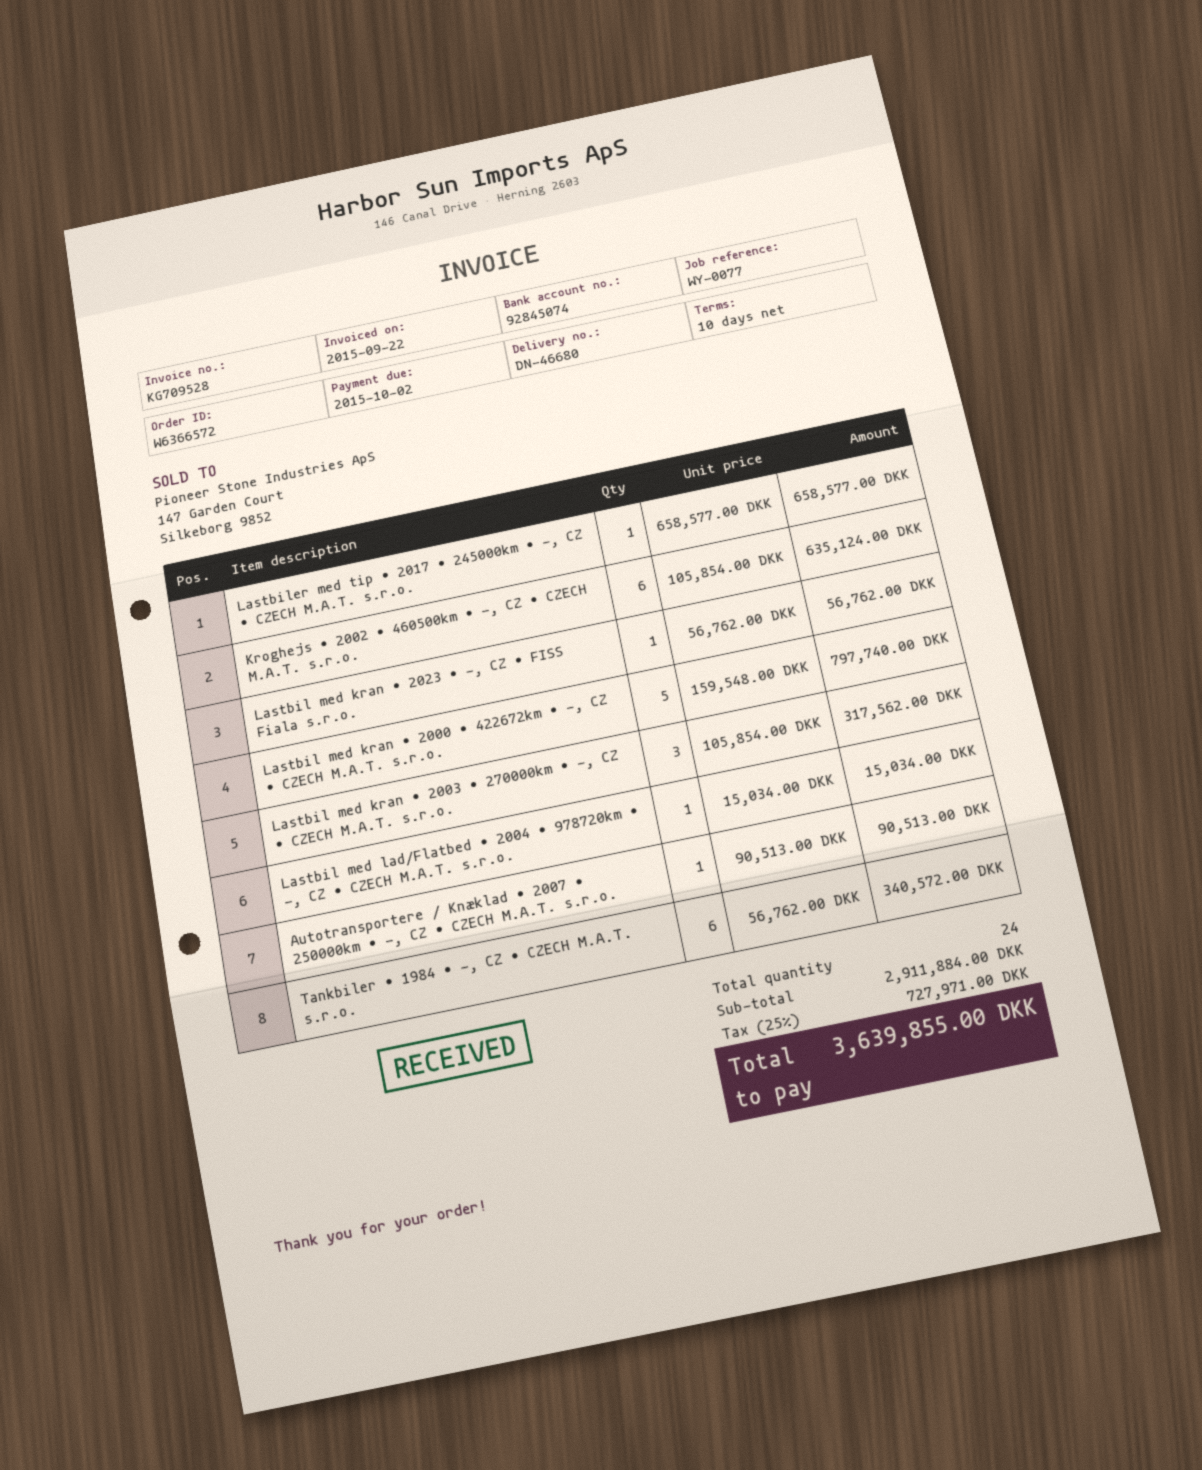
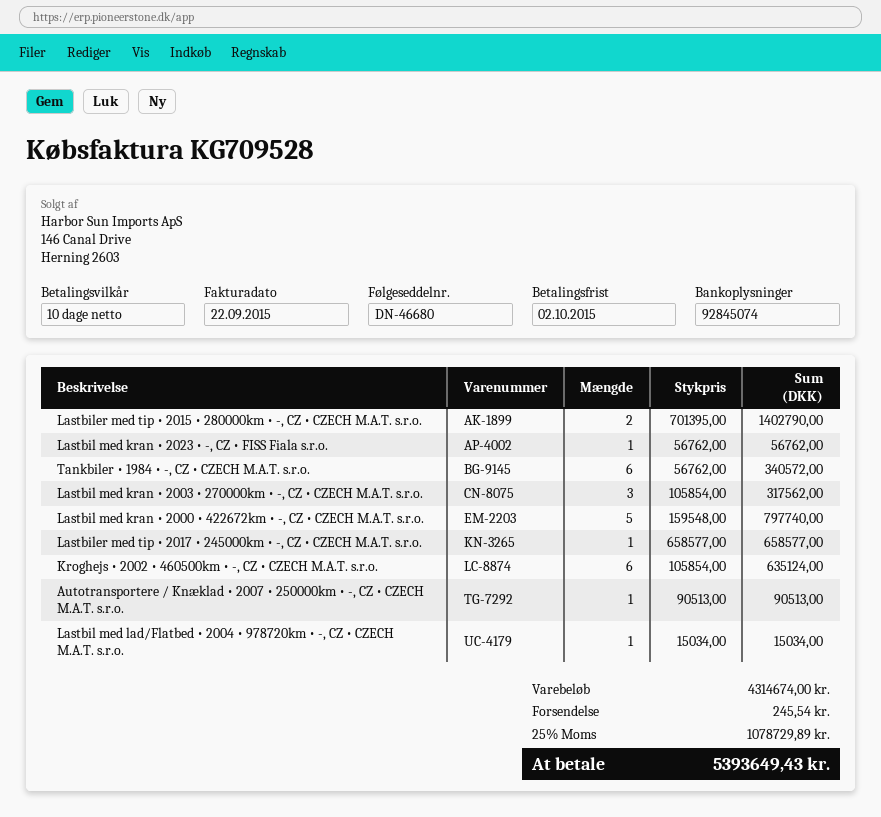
Lastbiler med tip • 2015 • 280000km • -, CZ • CZECH M.A.T. s.r.o.: none -> 2 x 701395.00 = 1402790.00
subtotal: 2911884.00 -> 4314674.00
shipping: none -> 245.54
tax: 25% = 727971.00 -> 25% = 1078729.89
total: 3639855.00 -> 5393649.43

